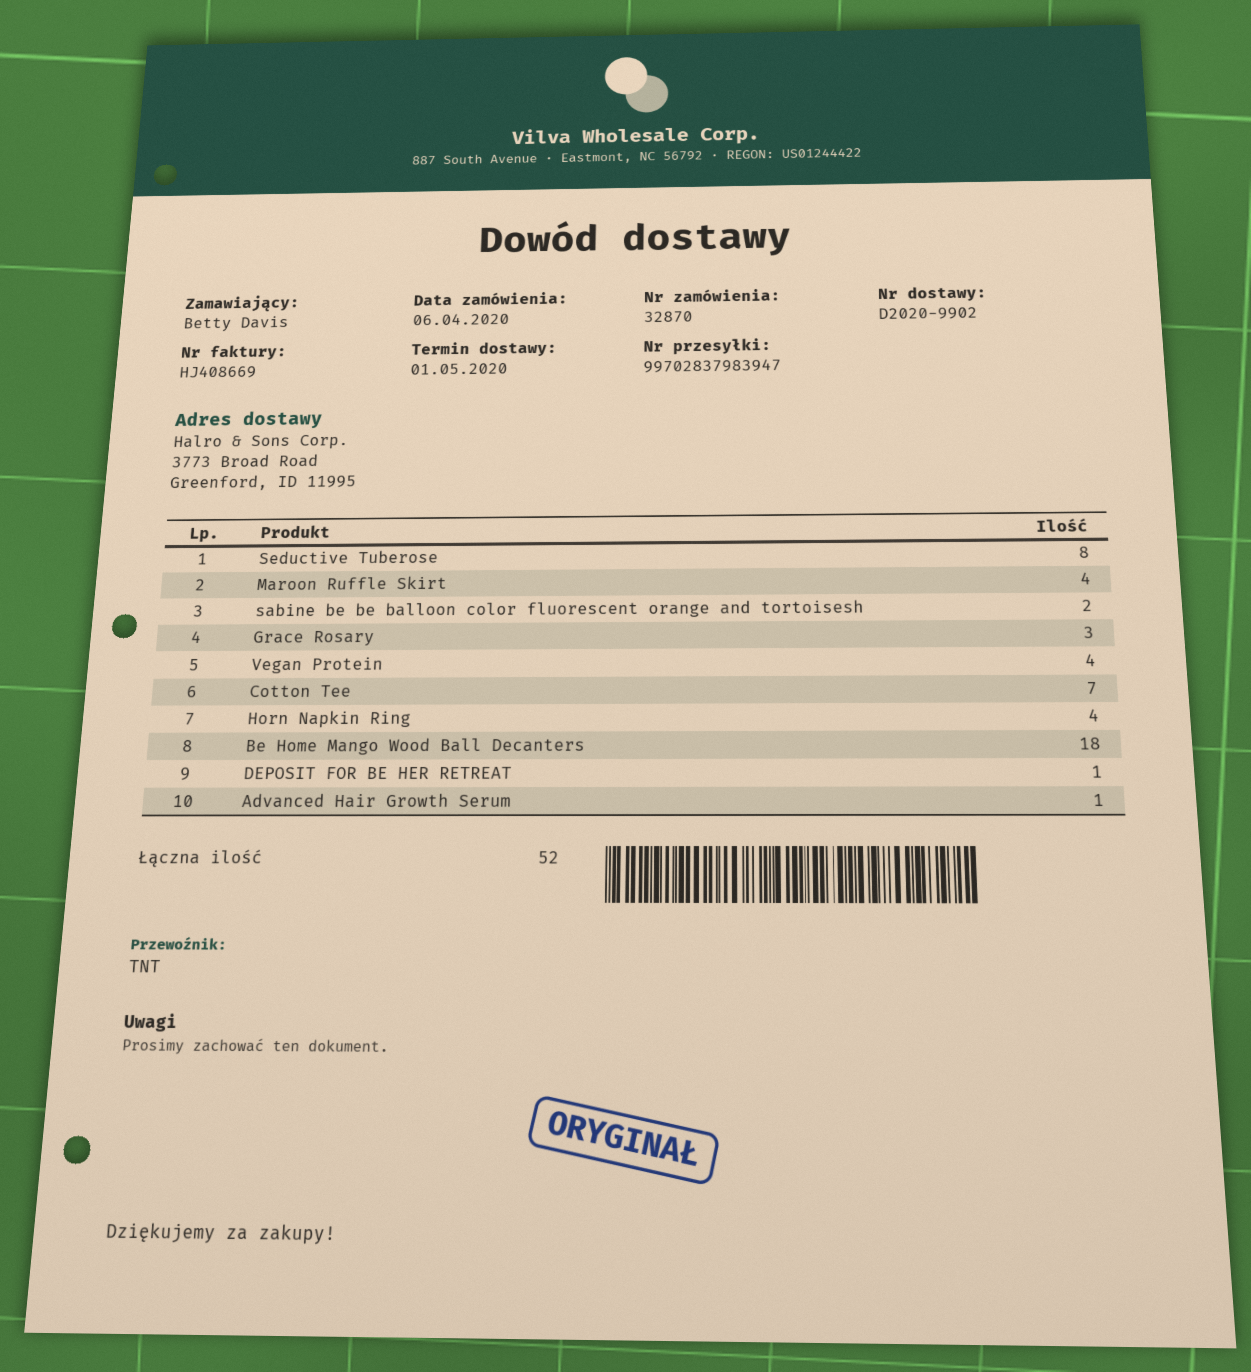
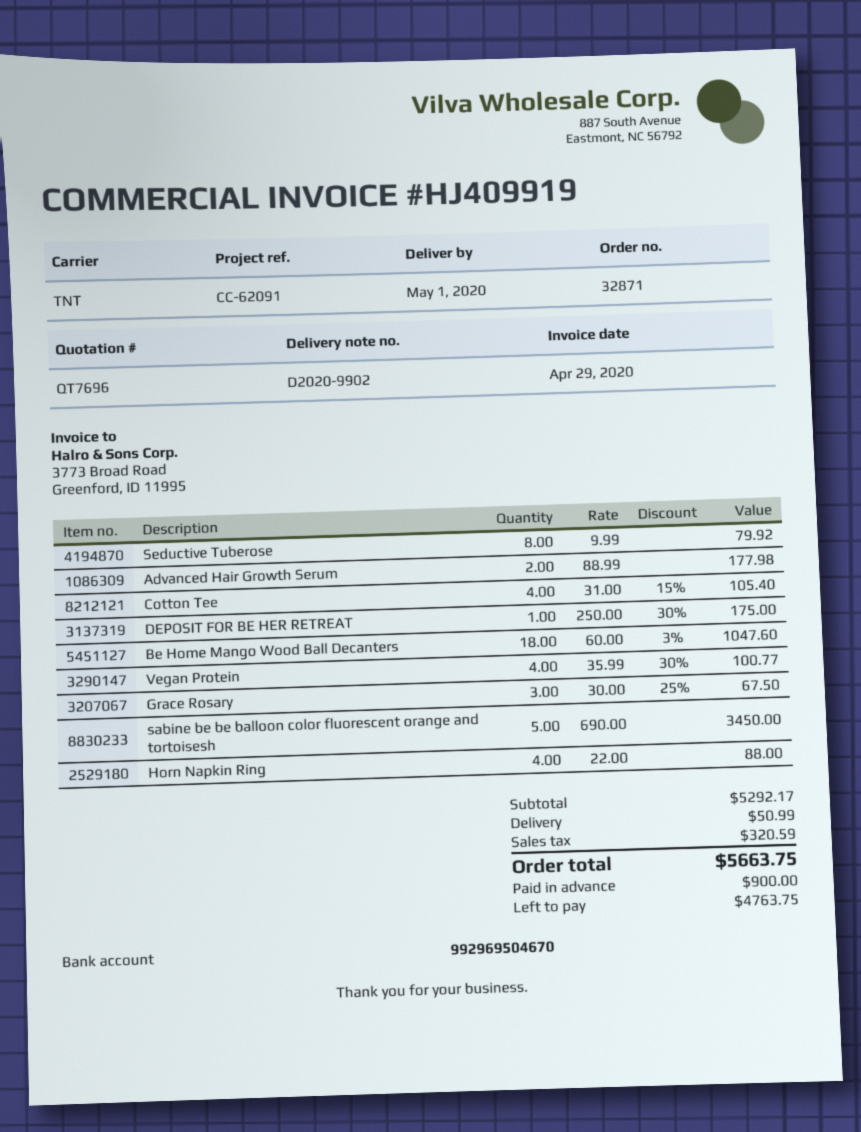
order number: 32870 -> 32871
invoice number: HJ408669 -> HJ409919
Maroon Ruffle Skirt: 4 -> none
sabine be be balloon color fluorescent orange and tortoisesh: 2 -> 5
Cotton Tee: 7 -> 4
Advanced Hair Growth Serum: 1 -> 2

